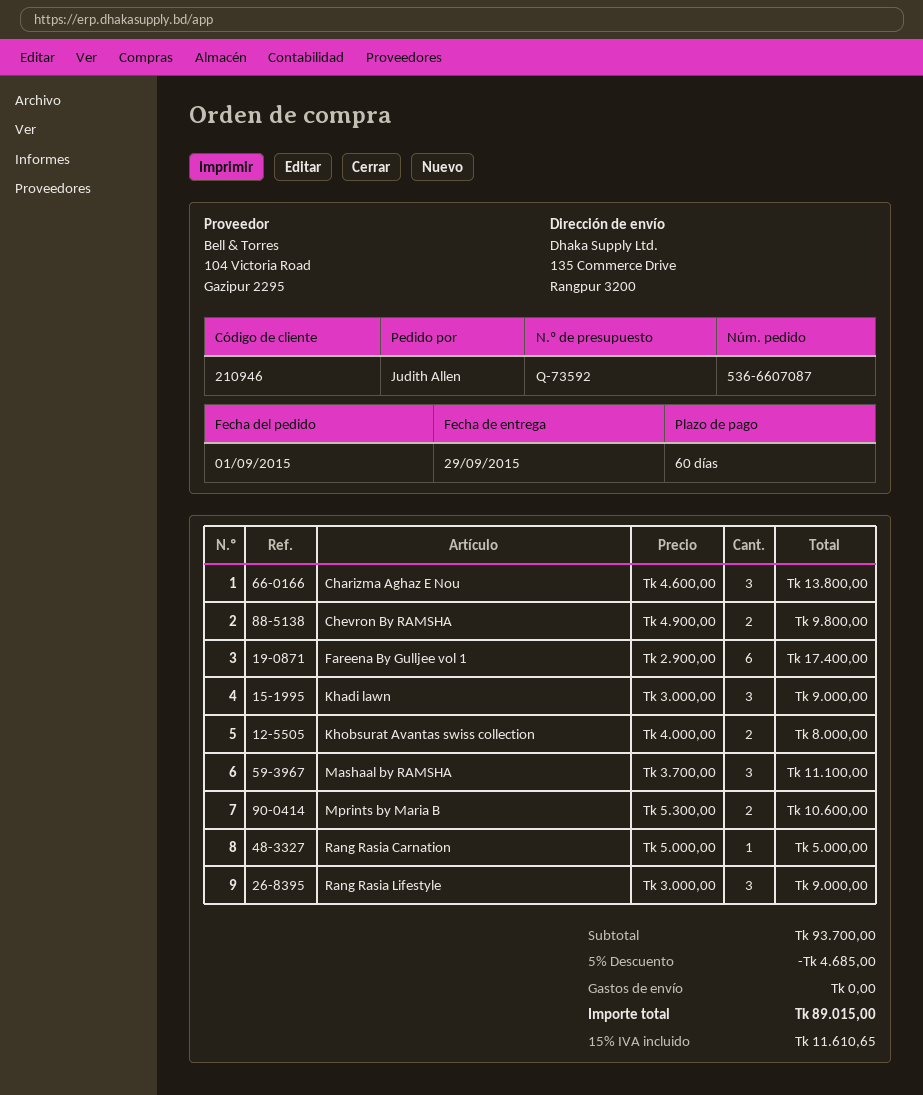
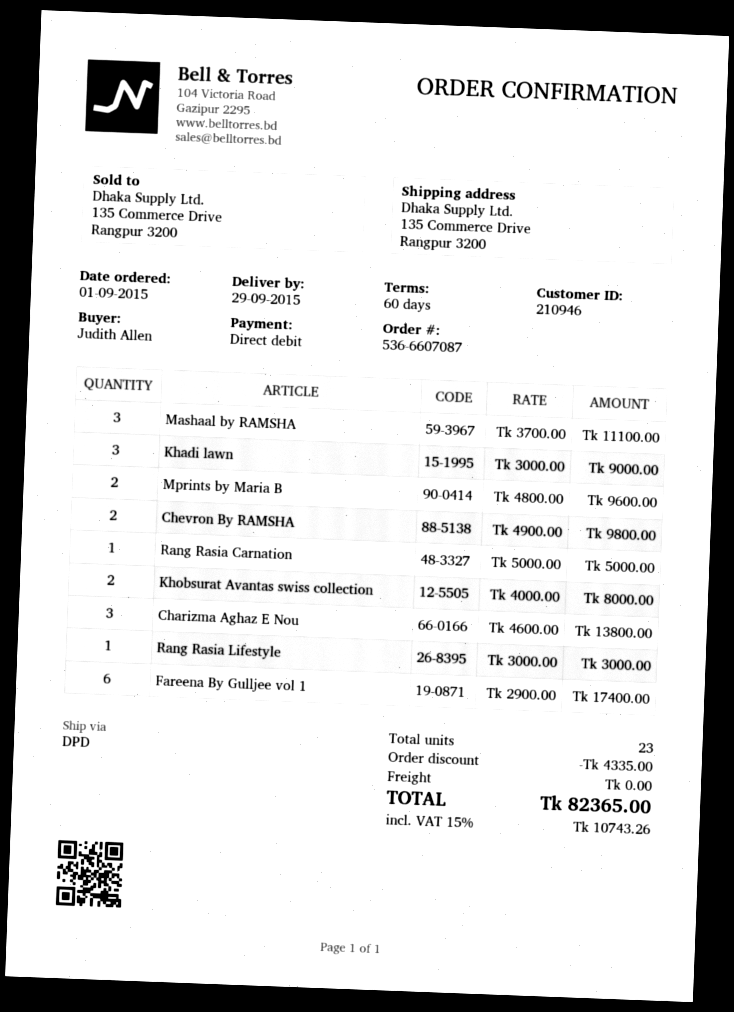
Mprints by Maria B: 2 x 5300.00 = 10600.00 -> 2 x 4800.00 = 9600.00
Rang Rasia Lifestyle: 3 x 3000.00 = 9000.00 -> 1 x 3000.00 = 3000.00
discount: 4685.00 -> 4335.00
tax: 15% = 11610.65 -> 15% = 10743.26
total: 89015.00 -> 82365.00

